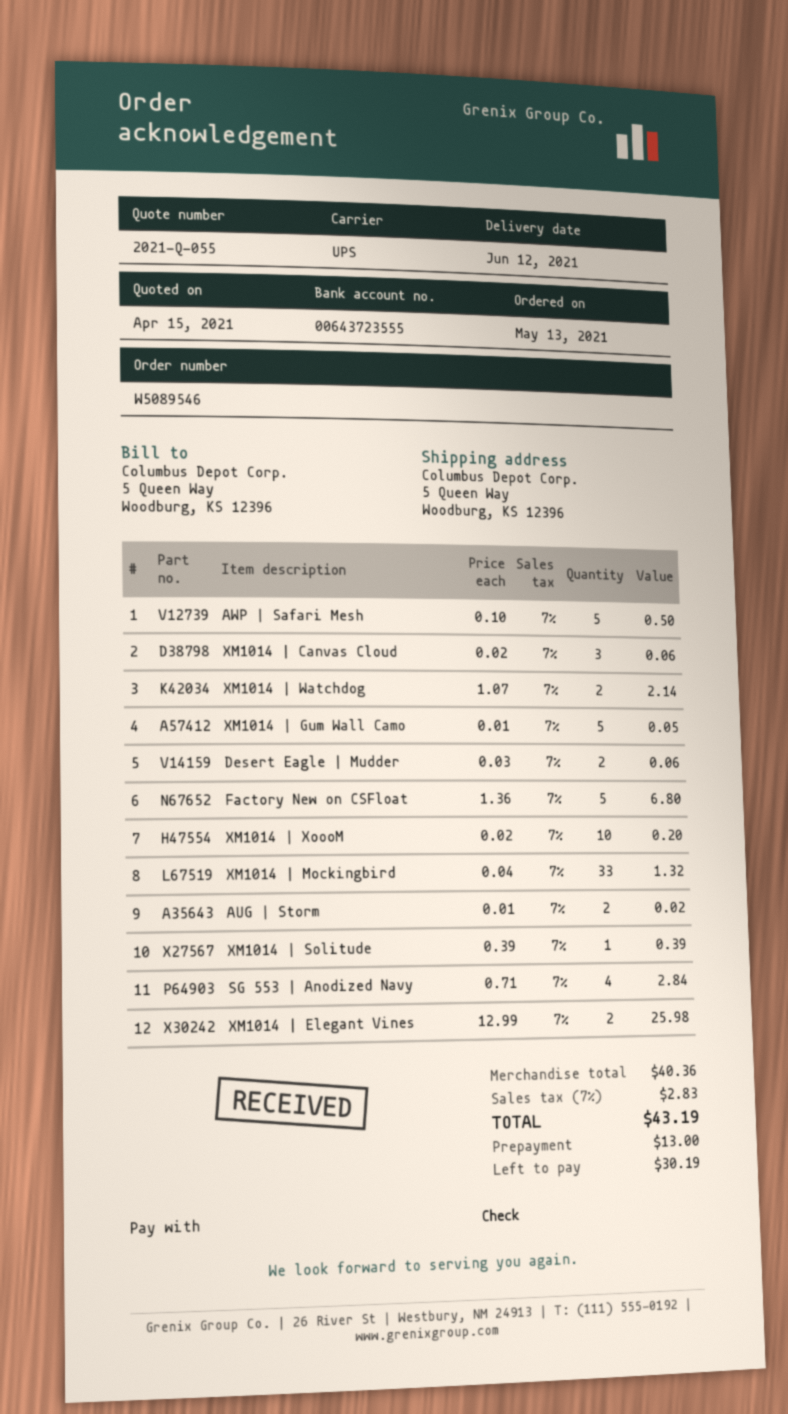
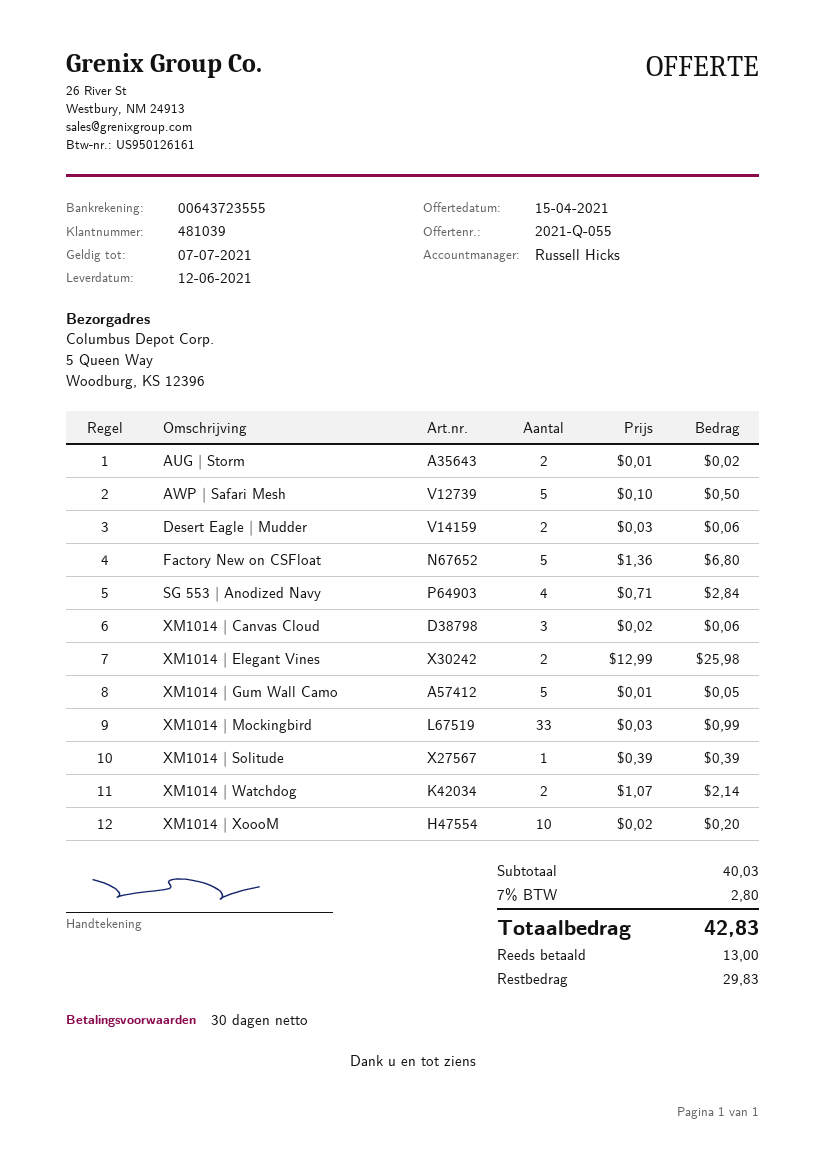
XM1014 | Mockingbird: 33 x 0.04 = 1.32 -> 33 x 0.03 = 0.99
subtotal: 40.36 -> 40.03
tax: 7% = 2.83 -> 7% = 2.80
total: 43.19 -> 42.83
balance: 30.19 -> 29.83

